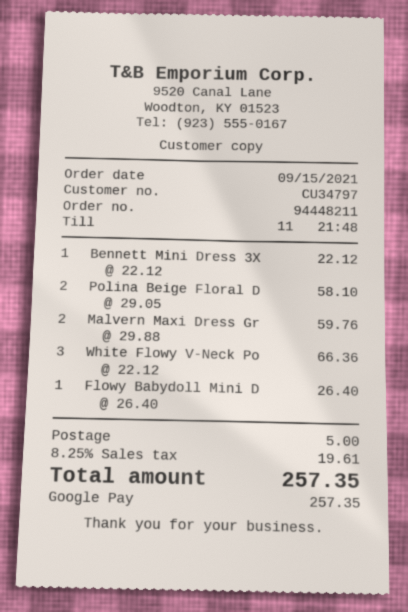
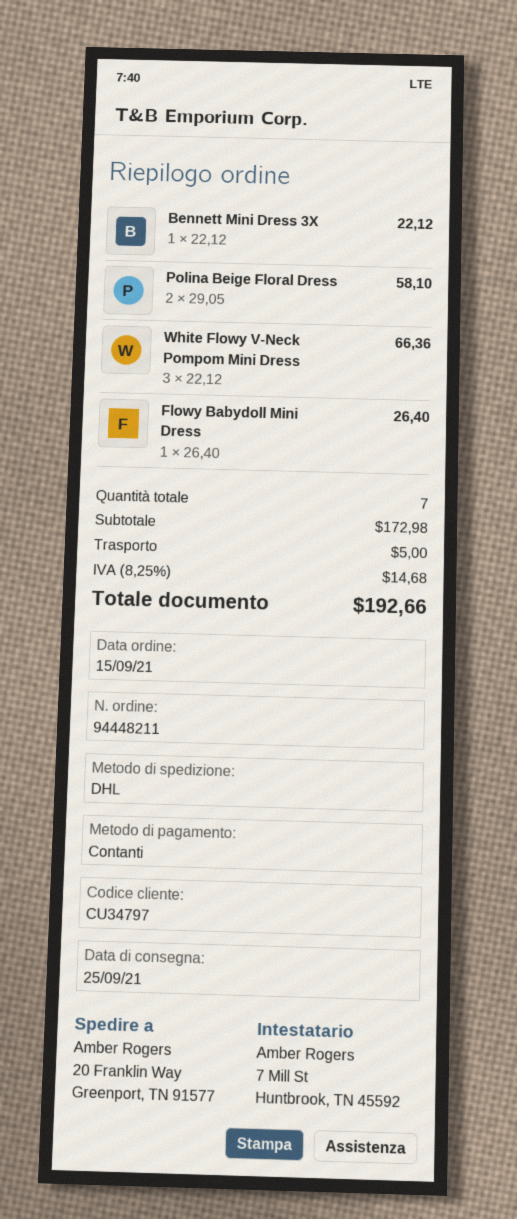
payment method: Google Pay -> cash
Malvern Maxi Dress Gr: 2 x 29.88 = 59.76 -> none
tax: 8.25% = 19.61 -> 8.25% = 14.68
total: 257.35 -> 192.66

